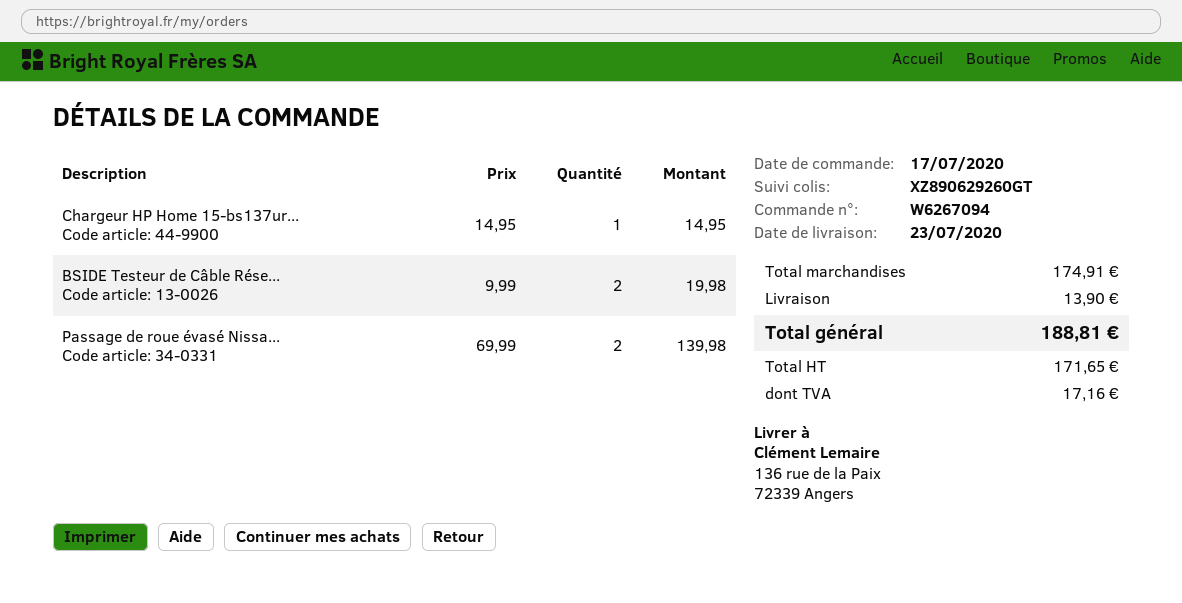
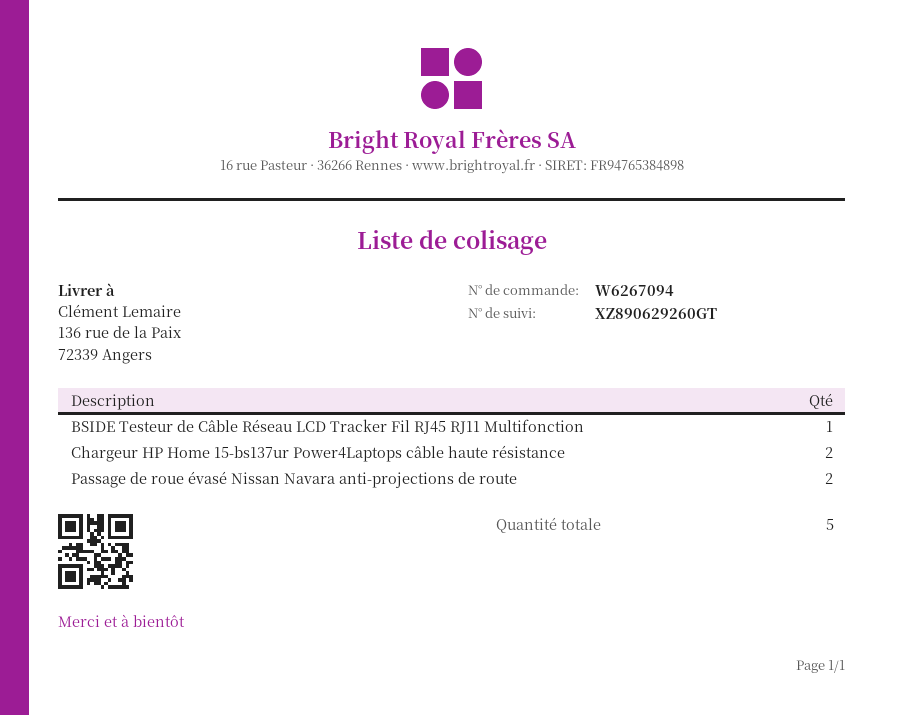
Chargeur HP Home 15-bs137ur...: 1 -> 2
BSIDE Testeur de Câble Rése...: 2 -> 1

